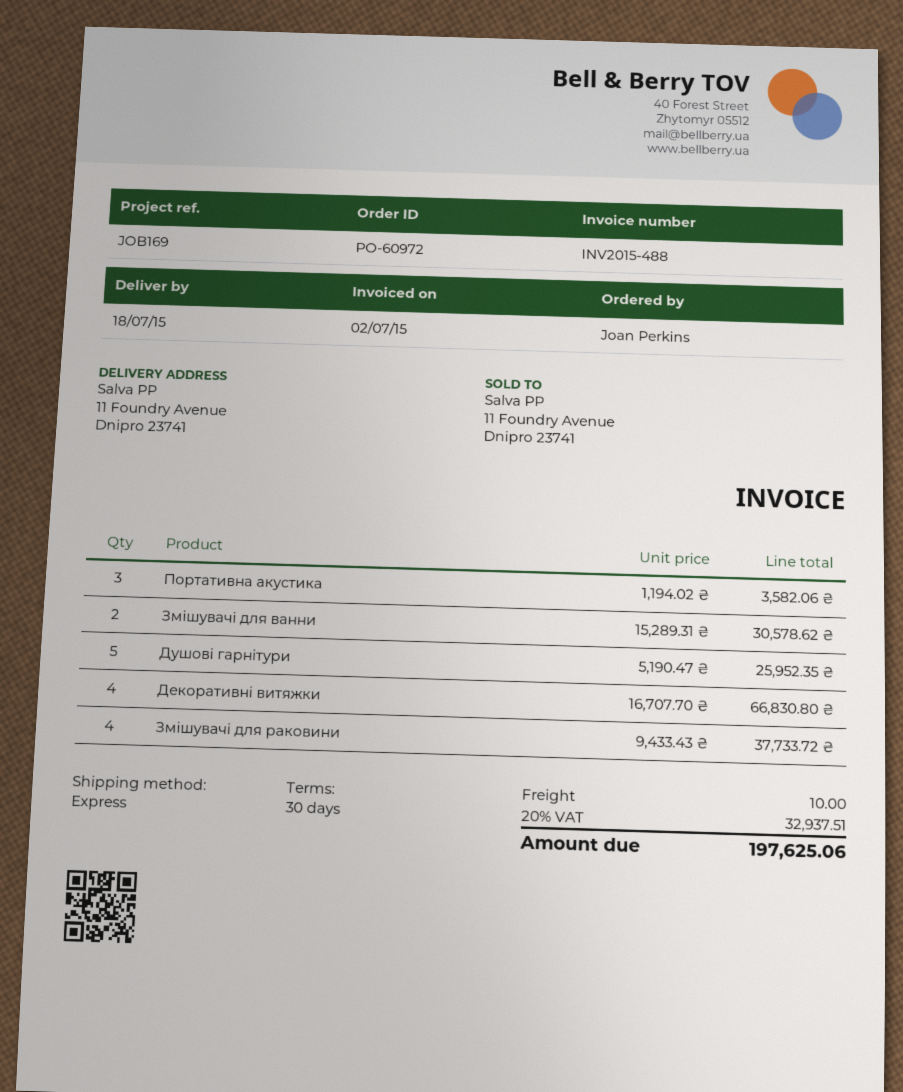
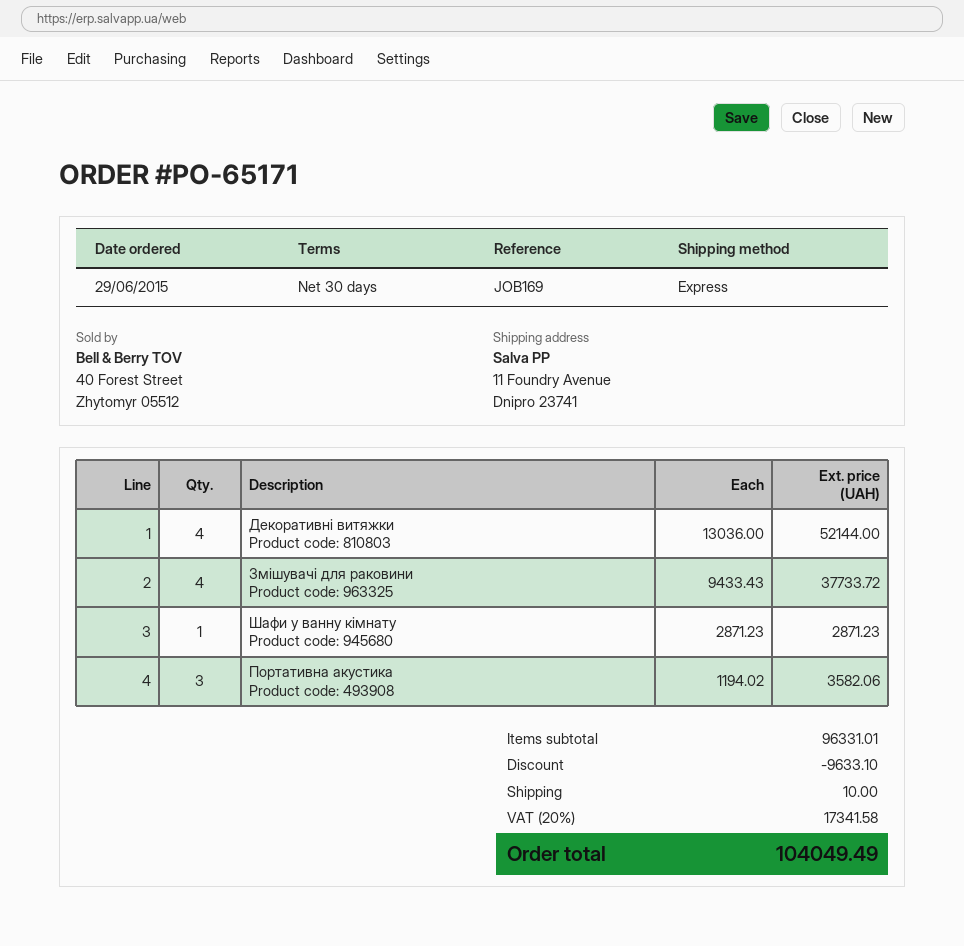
order number: PO-60972 -> PO-65171
Змішувачі для ванни: 2 x 15289.31 = 30578.62 -> none
Душові гарнітури: 5 x 5190.47 = 25952.35 -> none
Декоративні витяжки: 4 x 16707.70 = 66830.80 -> 4 x 13036.00 = 52144.00
Шафи у ванну кімнату: none -> 1 x 2871.23 = 2871.23
discount: none -> 9633.10
tax: 20% = 32937.51 -> 20% = 17341.58
total: 197625.06 -> 104049.49

